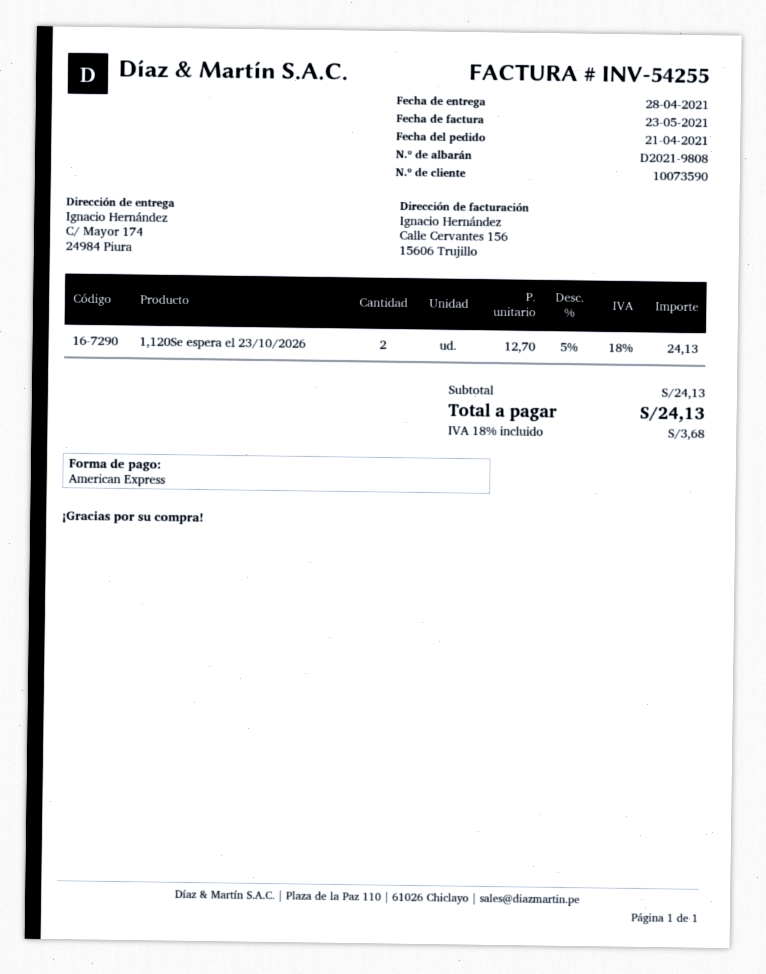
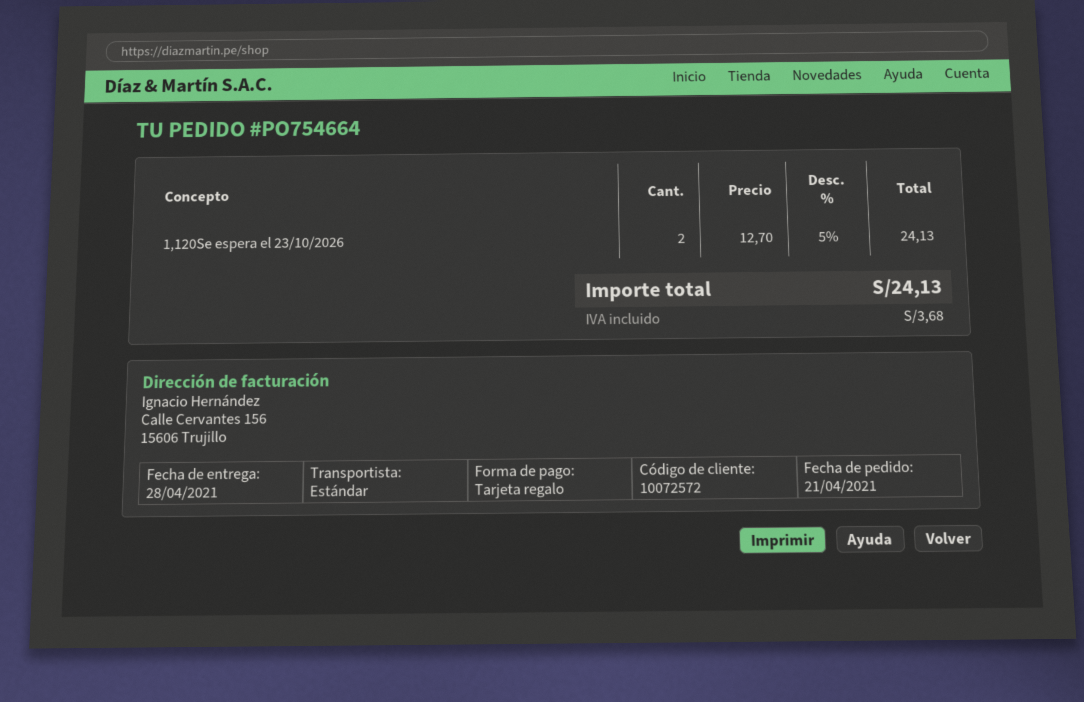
customer number: 10073590 -> 10072572
payment method: American Express -> gift card

